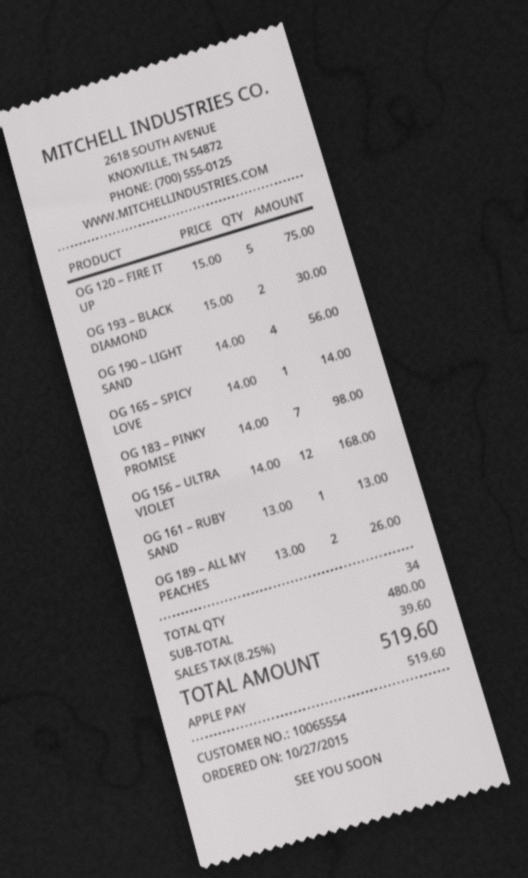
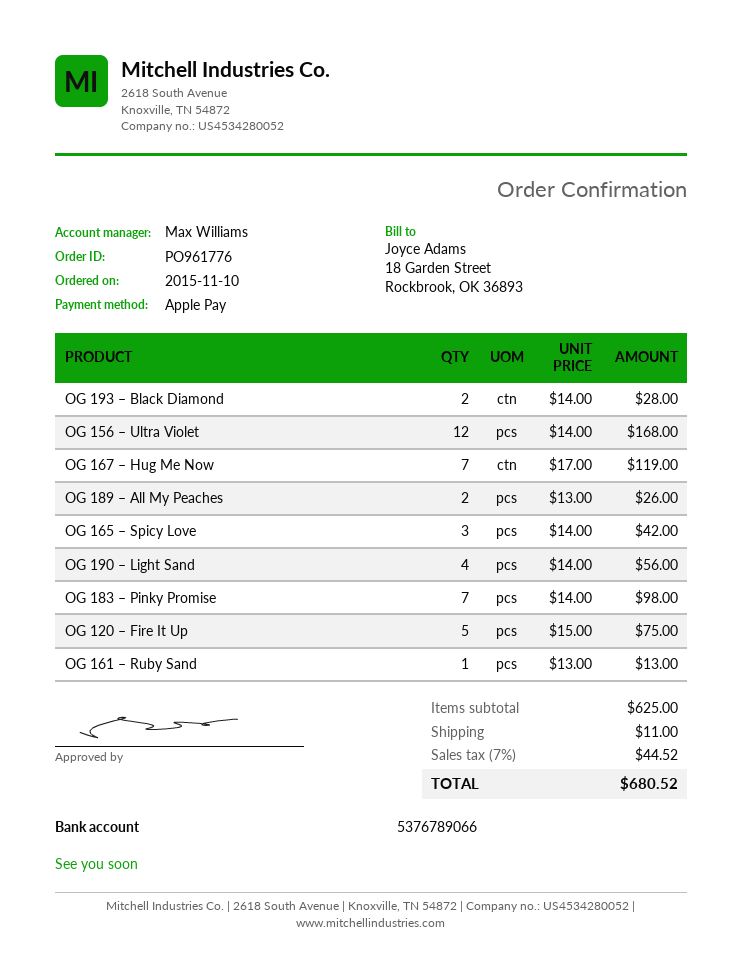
order date: 2015-10-27 -> 2015-11-10
OG 193 – BLACK DIAMOND: 2 x 15.00 = 30.00 -> 2 x 14.00 = 28.00
OG 165 – SPICY LOVE: 1 x 14.00 = 14.00 -> 3 x 14.00 = 42.00
OG 167 – Hug Me Now: none -> 7 x 17.00 = 119.00
subtotal: 480.00 -> 625.00
shipping: none -> 11.00
tax: 8.25% = 39.60 -> 7% = 44.52
total: 519.60 -> 680.52

